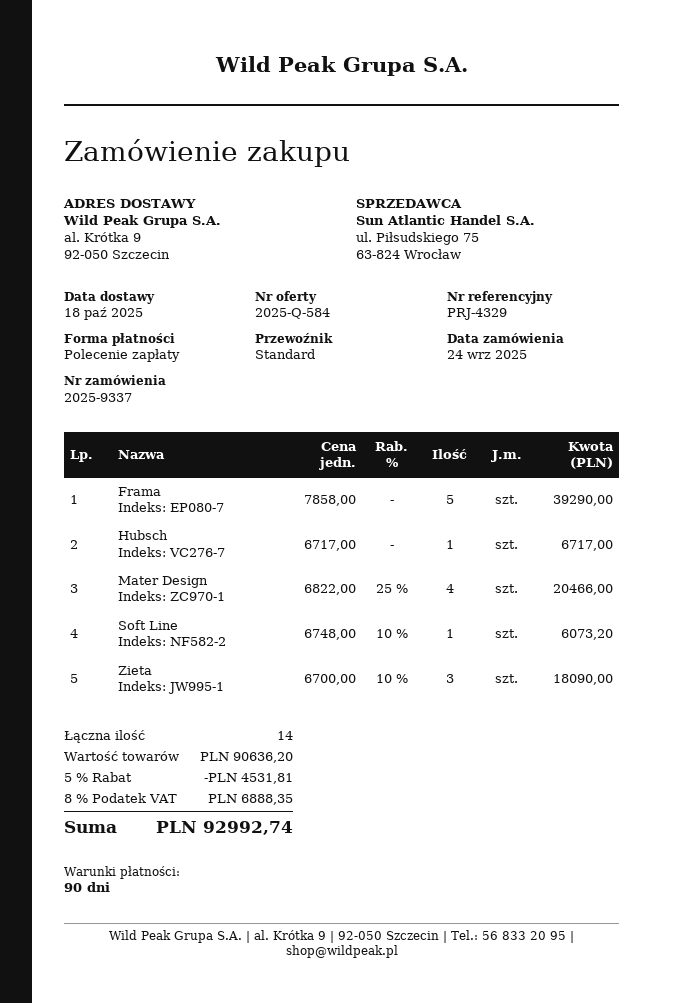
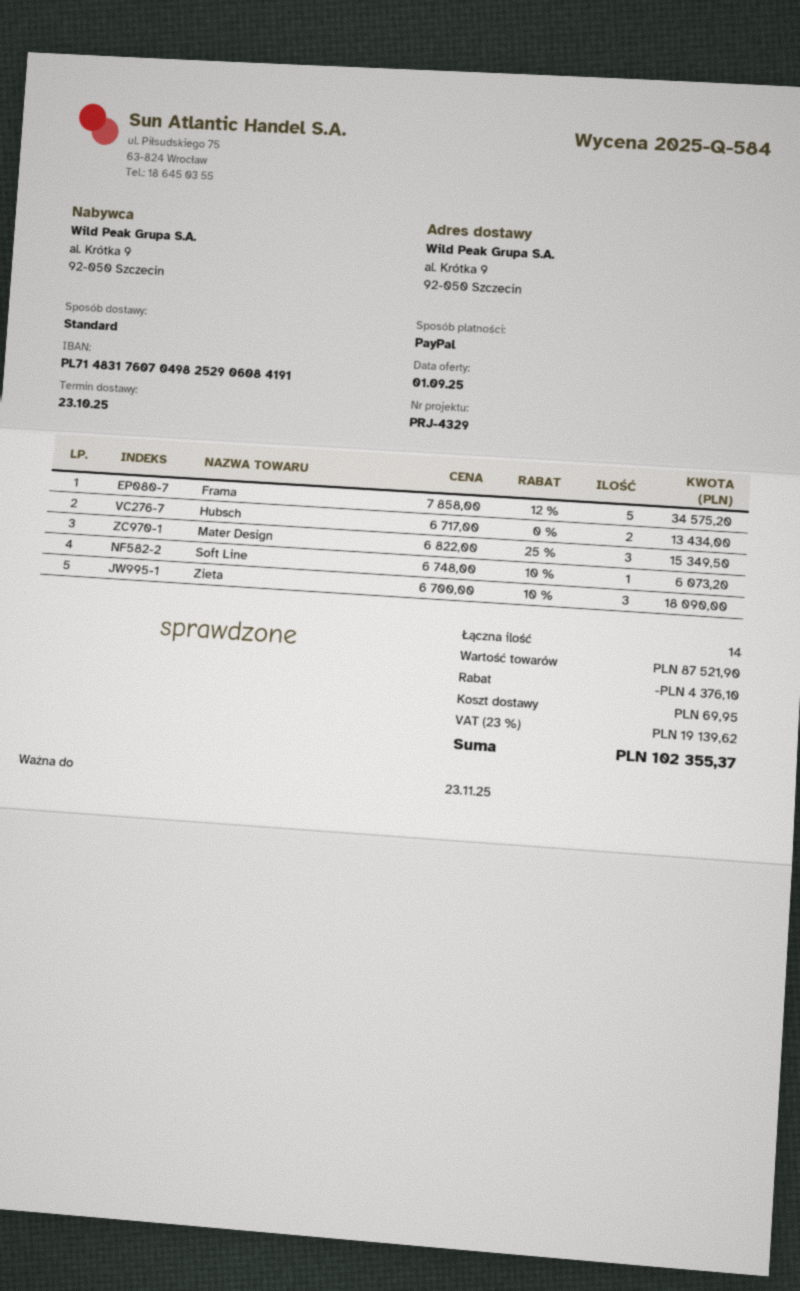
delivery date: 2025-10-18 -> 2025-10-23
payment method: direct debit -> PayPal
Frama: 5 x 7858.00 = 39290.00 -> 5 x 7858.00 - 12% = 34575.20
Hubsch: 1 x 6717.00 = 6717.00 -> 2 x 6717.00 = 13434.00
Mater Design: 4 x 6822.00 - 25% = 20466.00 -> 3 x 6822.00 - 25% = 15349.50
subtotal: 90636.20 -> 87521.90
discount: 4531.81 -> 4376.10
shipping: none -> 69.95
tax: 8% = 6888.35 -> 23% = 19139.62
total: 92992.74 -> 102355.37

